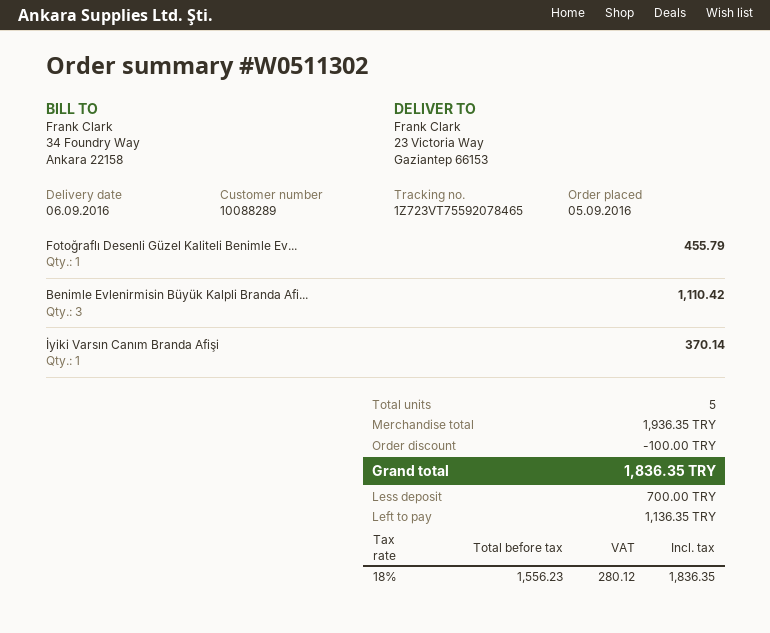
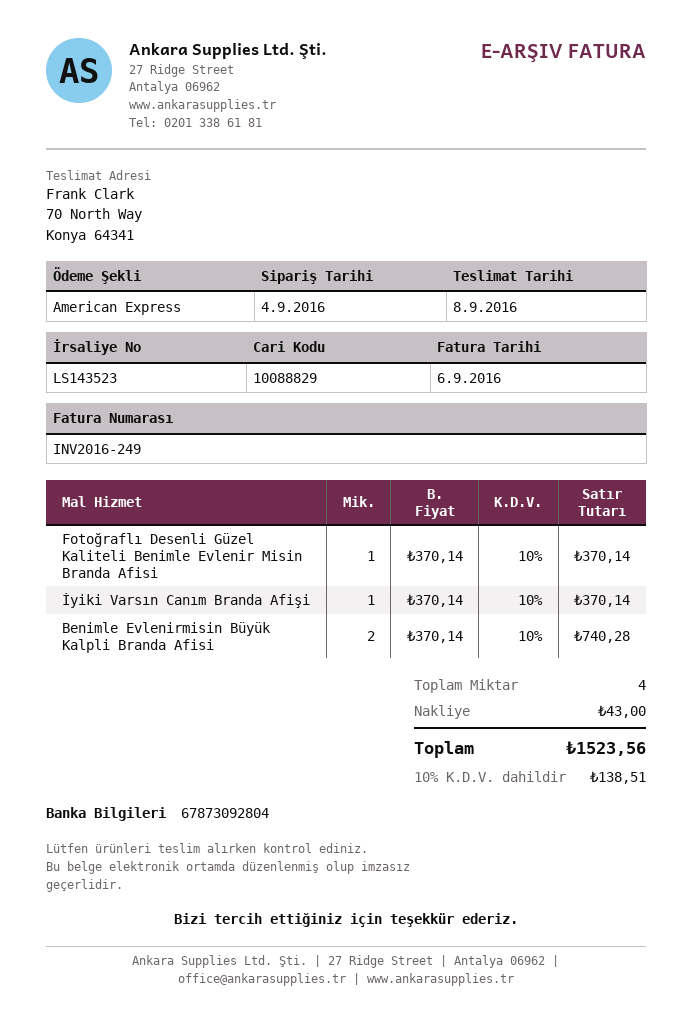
order date: 2016-09-05 -> 2016-09-04
delivery date: 2016-09-06 -> 2016-09-08
customer number: 10088289 -> 10088829
ship to: 23 Victoria Way, Gaziantep 66153 -> 70 North Way, Konya 64341
Fotoğraflı Desenli Güzel Kaliteli Benimle Ev...: 1 for 455.79 -> 1 for 370.14
Benimle Evlenirmisin Büyük Kalpli Branda Afi...: 3 for 1110.42 -> 2 for 740.28
total quantity: 5 -> 4
discount: 100.00 -> none
shipping: none -> 43.00
tax: 18% = 280.12 -> 10% = 138.51
total: 1836.35 -> 1523.56

